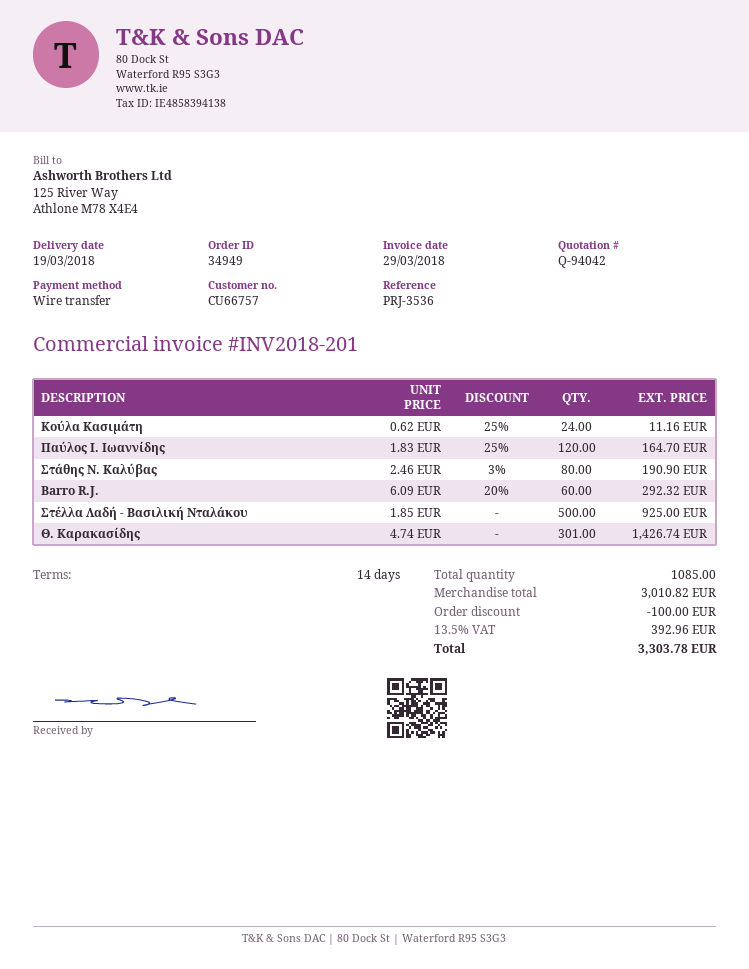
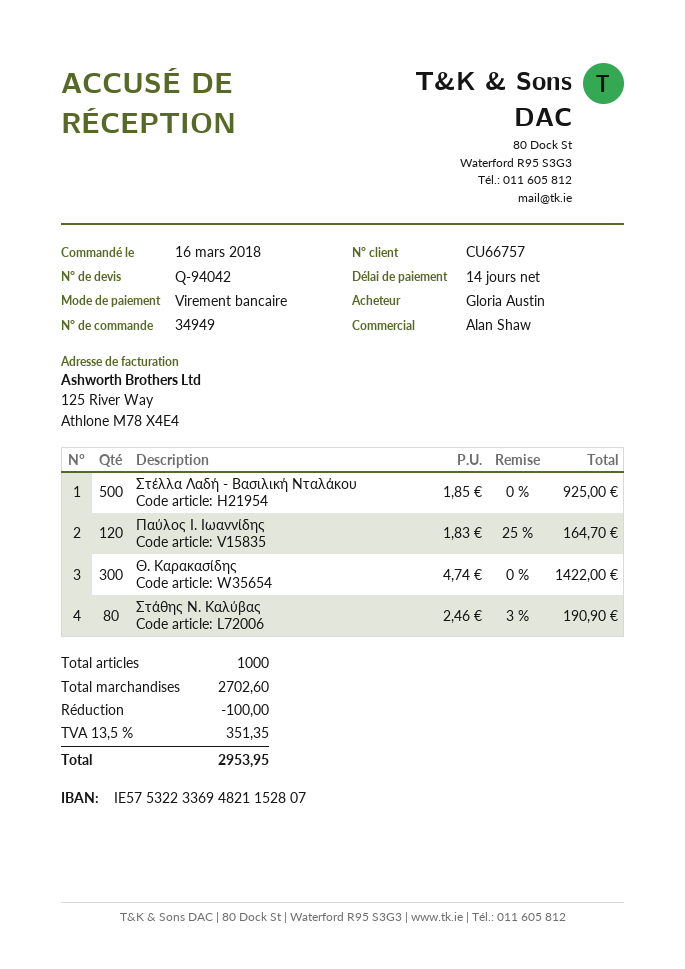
Κούλα Κασιμάτη: 24 x 0.62 - 25% = 11.16 -> none
Barro R.J.: 60 x 6.09 - 20% = 292.32 -> none
Θ. Καρακασίδης: 301 x 4.74 = 1426.74 -> 300 x 4.74 = 1422.00
total quantity: 1085 -> 1000
subtotal: 3010.82 -> 2702.60
tax: 13.5% = 392.96 -> 13.5% = 351.35
total: 3303.78 -> 2953.95

